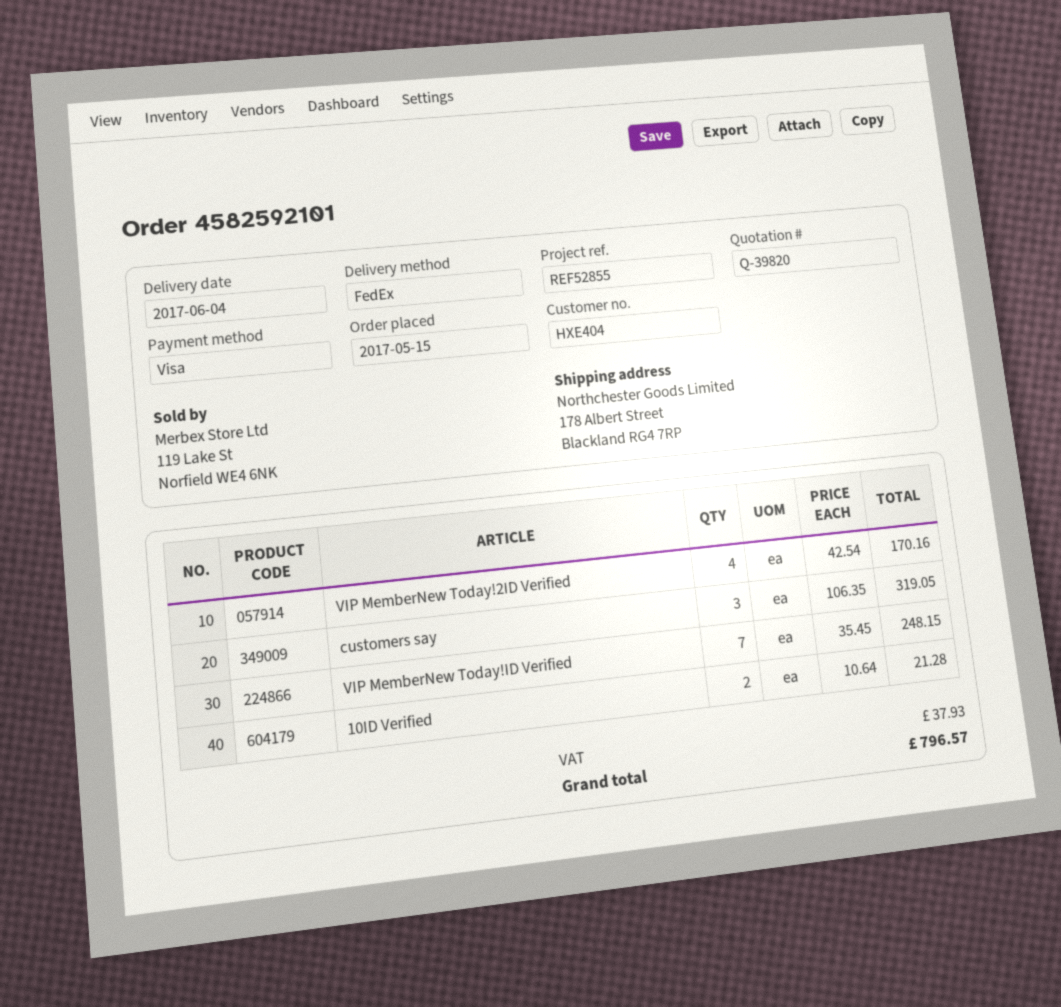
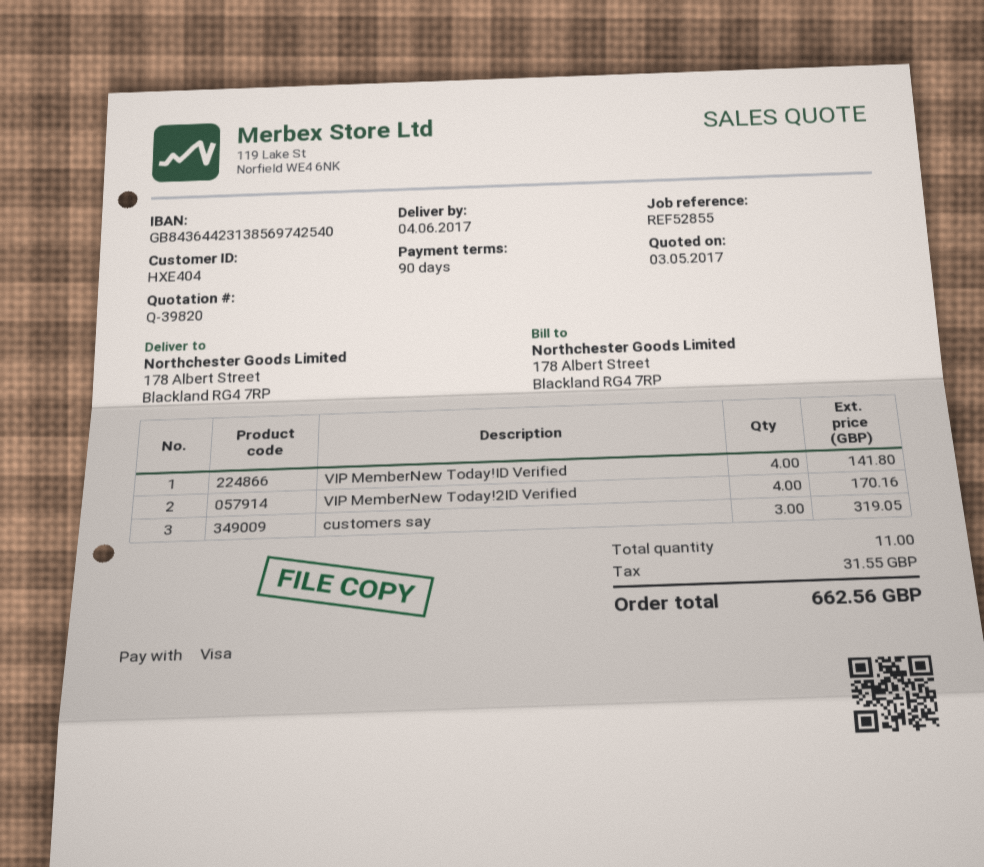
VIP MemberNew Today!ID Verified: 7 for 248.15 -> 4 for 141.80
10ID Verified: 2 for 21.28 -> none
tax: 37.93 -> 31.55
total: 796.57 -> 662.56

